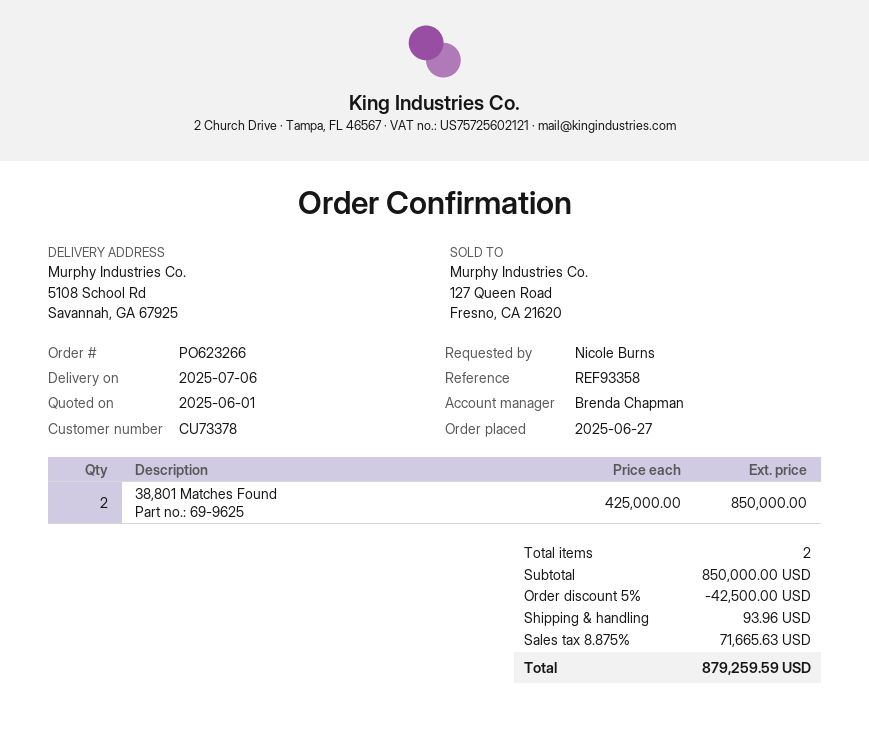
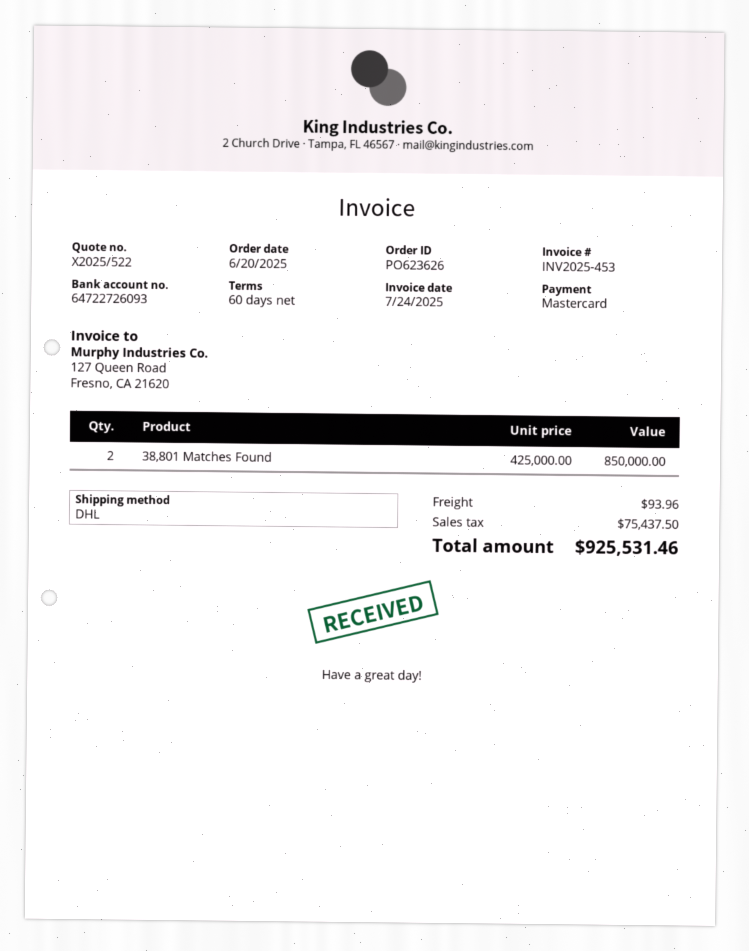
order number: PO623266 -> PO623626
order date: 2025-06-27 -> 2025-06-20
discount: 5% = 42500.00 -> none
tax: 71665.63 -> 75437.50
total: 879259.59 -> 925531.46

